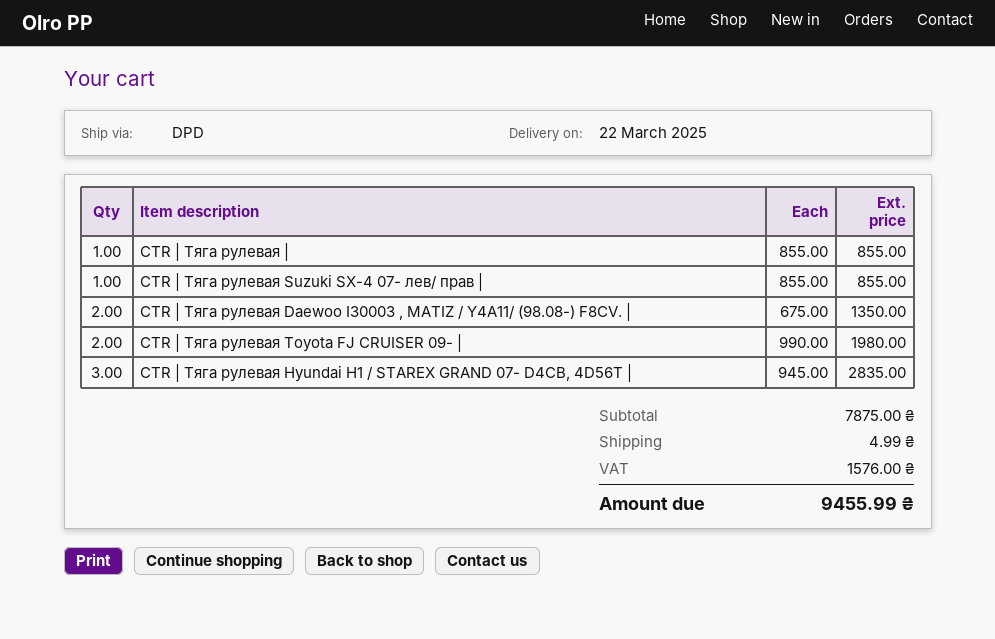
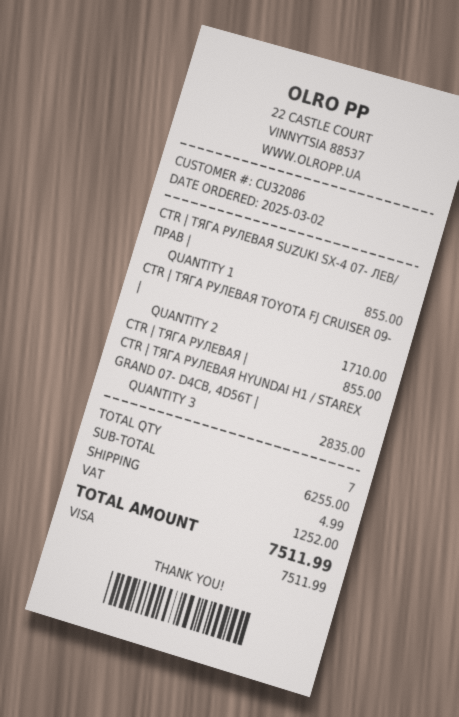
CTR | Тяга рулевая Daewoo I30003 , MATIZ / Y4A11/ (98.08-) F8CV. |: 2 for 1350.00 -> none
CTR | Тяга рулевая Toyota FJ CRUISER 09- |: 2 for 1980.00 -> 2 for 1710.00
subtotal: 7875.00 -> 6255.00
tax: 1576.00 -> 1252.00
total: 9455.99 -> 7511.99

